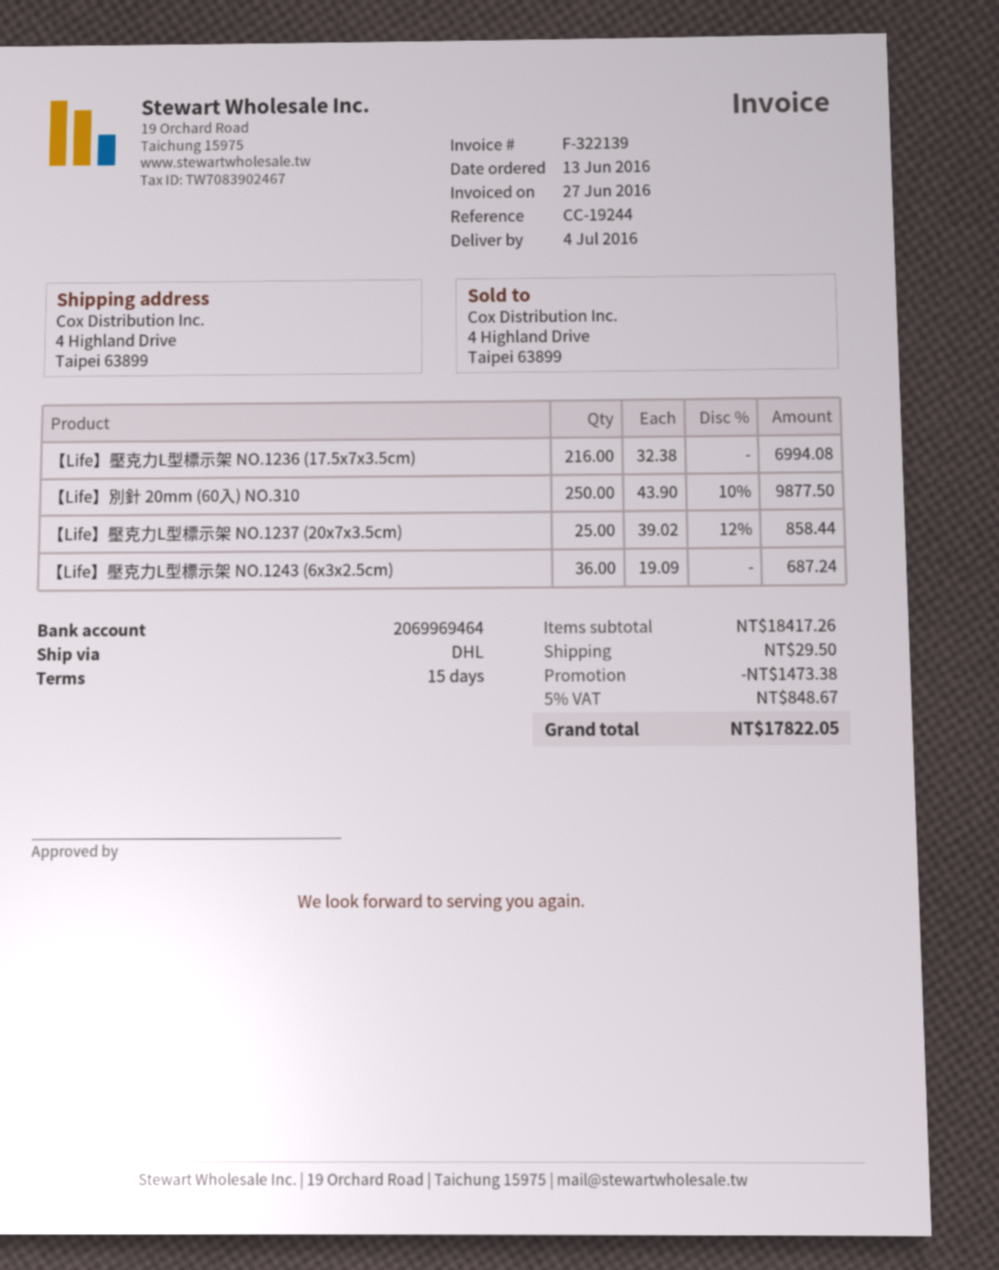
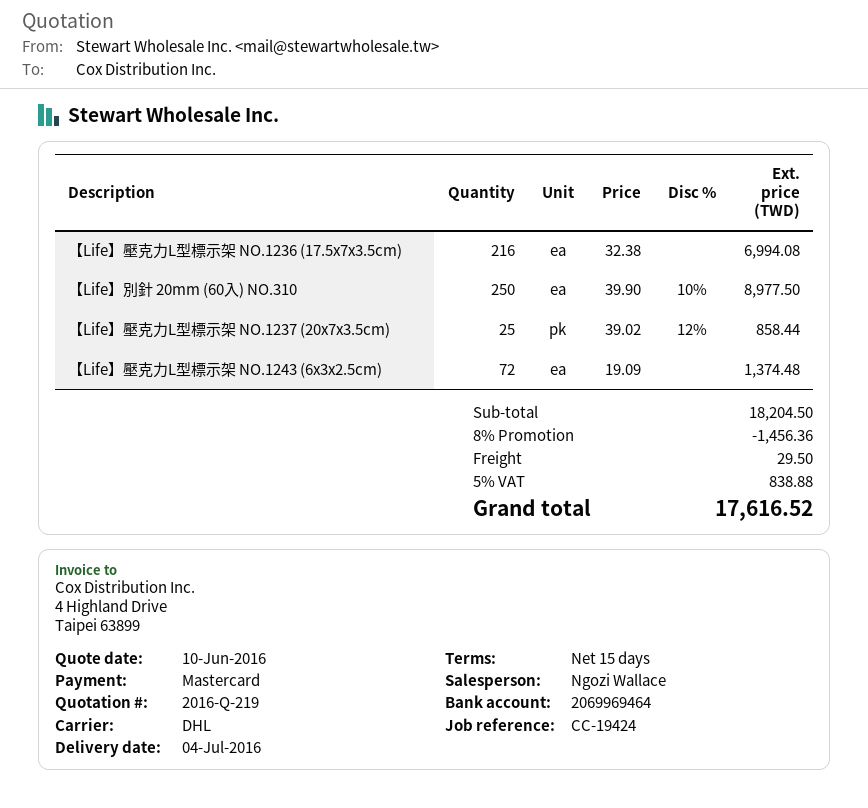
reference: CC-19244 -> CC-19424
【Life】別針 20mm (60入) NO.310: 250 x 43.90 - 10% = 9877.50 -> 250 x 39.90 - 10% = 8977.50
【Life】壓克力L型標示架 NO.1243 (6x3x2.5cm): 36 x 19.09 = 687.24 -> 72 x 19.09 = 1374.48
subtotal: 18417.26 -> 18204.50
discount: 1473.38 -> 1456.36
tax: 5% = 848.67 -> 5% = 838.88
total: 17822.05 -> 17616.52

